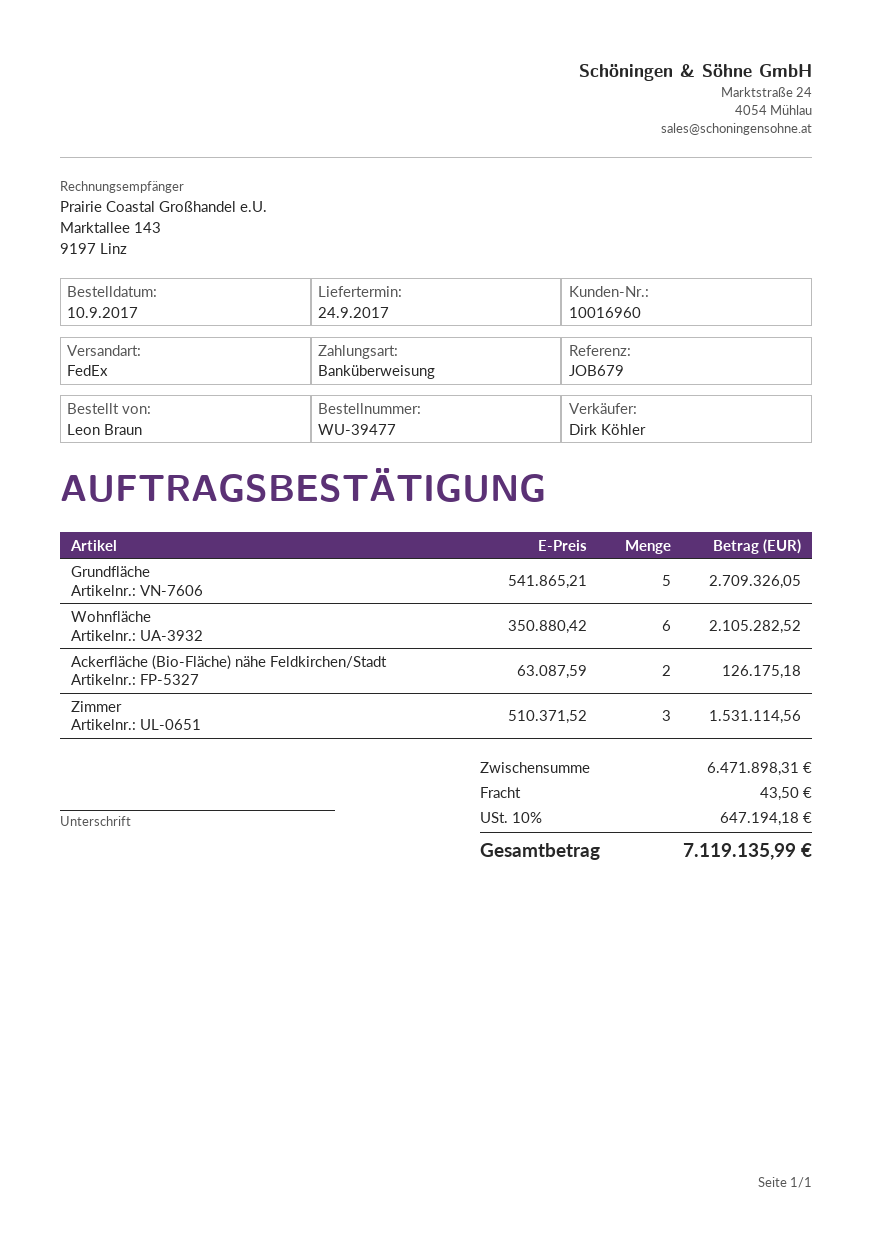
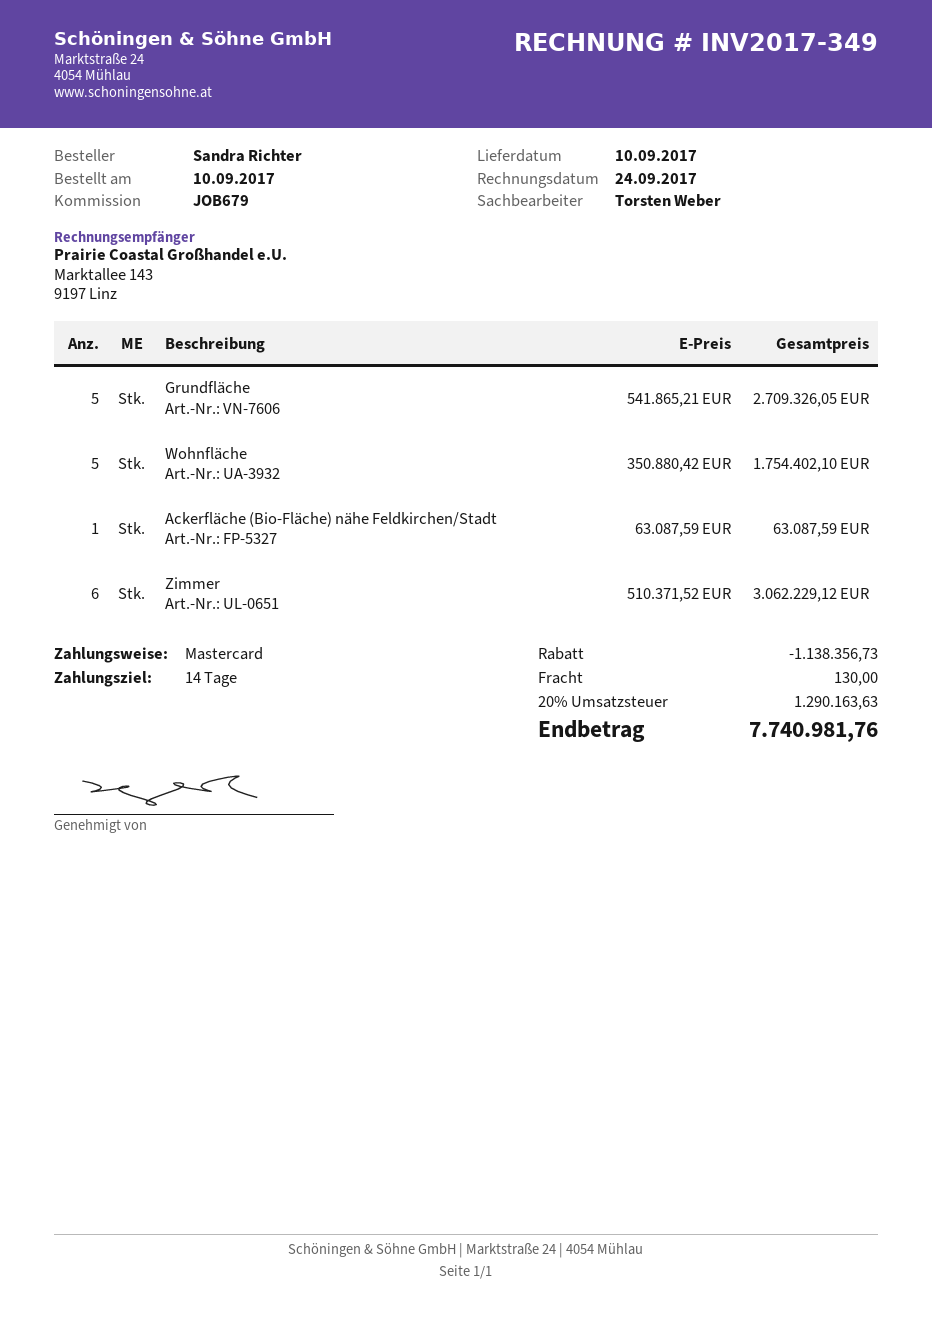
delivery date: 2017-09-24 -> 2017-09-10
ordered by: Leon Braun -> Sandra Richter
sales rep: Dirk Köhler -> Torsten Weber
payment method: bank transfer -> Mastercard
Wohnfläche: 6 x 350880.42 = 2105282.52 -> 5 x 350880.42 = 1754402.10
Ackerfläche (Bio-Fläche) nähe Feldkirchen/Stadt: 2 x 63087.59 = 126175.18 -> 1 x 63087.59 = 63087.59
Zimmer: 3 x 510371.52 = 1531114.56 -> 6 x 510371.52 = 3062229.12
discount: none -> 1138356.73
shipping: 43.50 -> 130.00
tax: 10% = 647194.18 -> 20% = 1290163.63
total: 7119135.99 -> 7740981.76

